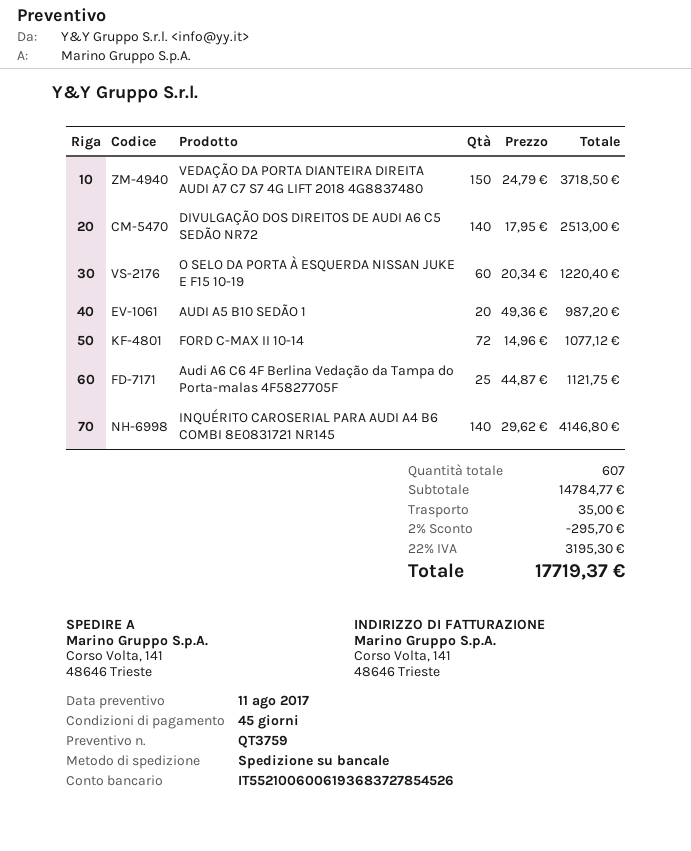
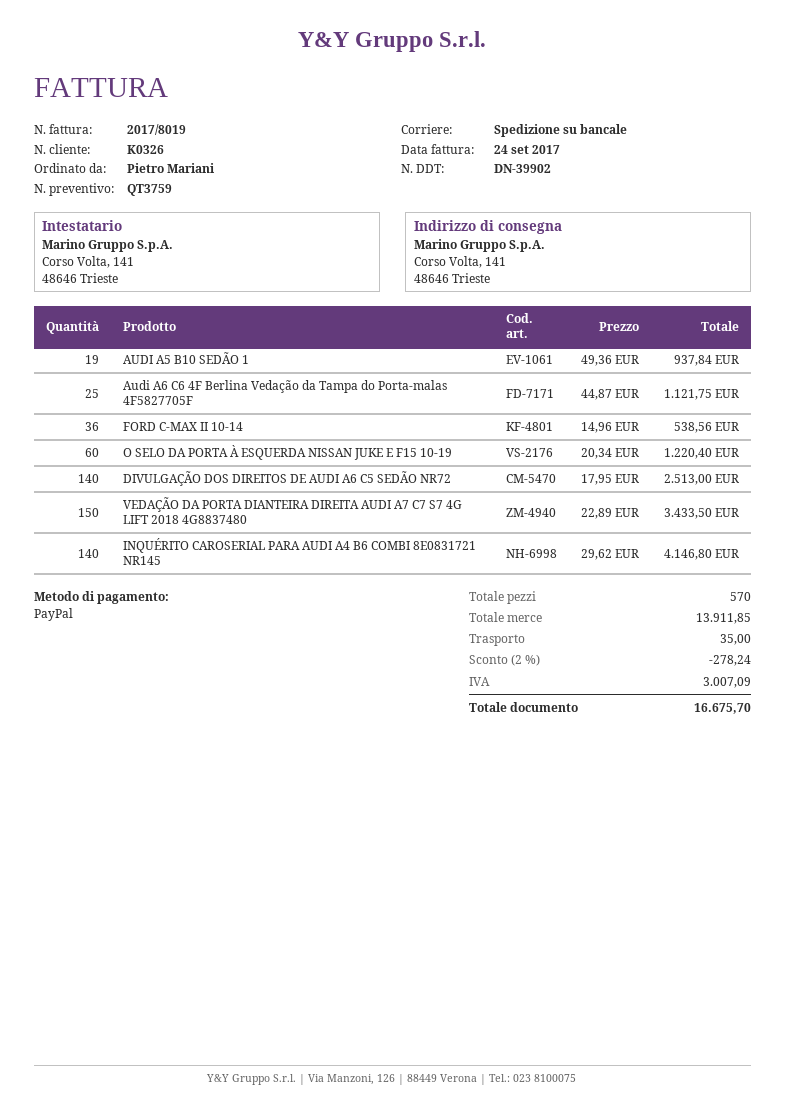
VEDAÇÃO DA PORTA DIANTEIRA DIREITA AUDI A7 C7 S7 4G LIFT 2018 4G8837480: 150 x 24.79 = 3718.50 -> 150 x 22.89 = 3433.50
AUDI A5 B10 SEDÃO 1: 20 x 49.36 = 987.20 -> 19 x 49.36 = 937.84
FORD C-MAX II 10-14: 72 x 14.96 = 1077.12 -> 36 x 14.96 = 538.56
total quantity: 607 -> 570
subtotal: 14784.77 -> 13911.85
discount: 2% = 295.70 -> 2% = 278.24
tax: 3195.30 -> 3007.09
total: 17719.37 -> 16675.70

